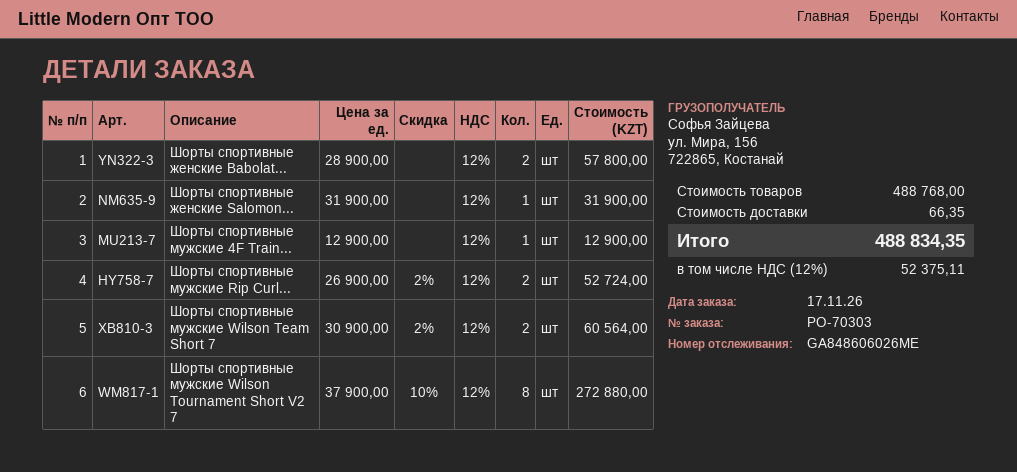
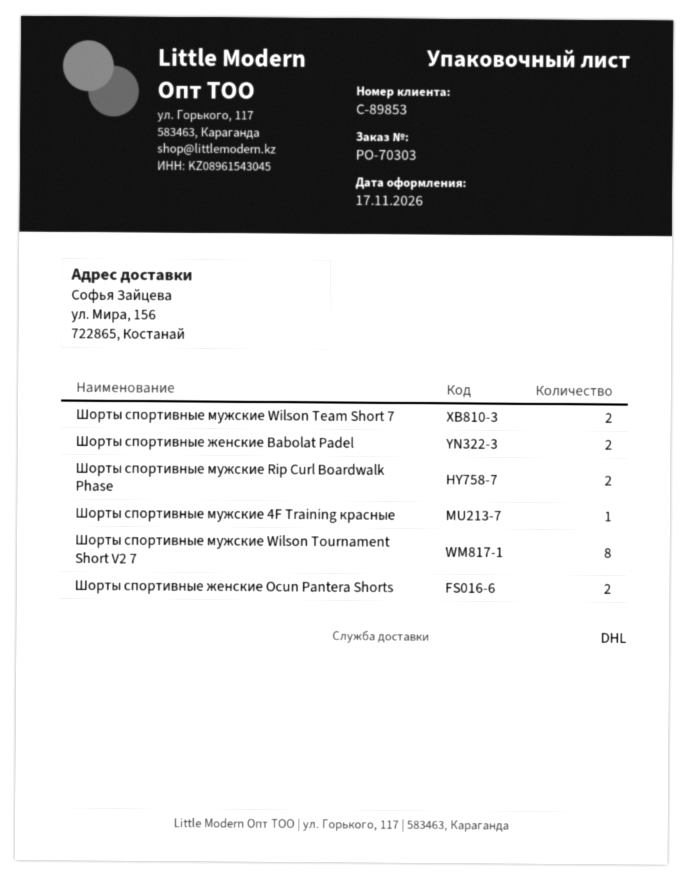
Шорты спортивные женские Salomon...: 1 -> none
Шорты спортивные женские Ocun Pantera Shorts: none -> 2

